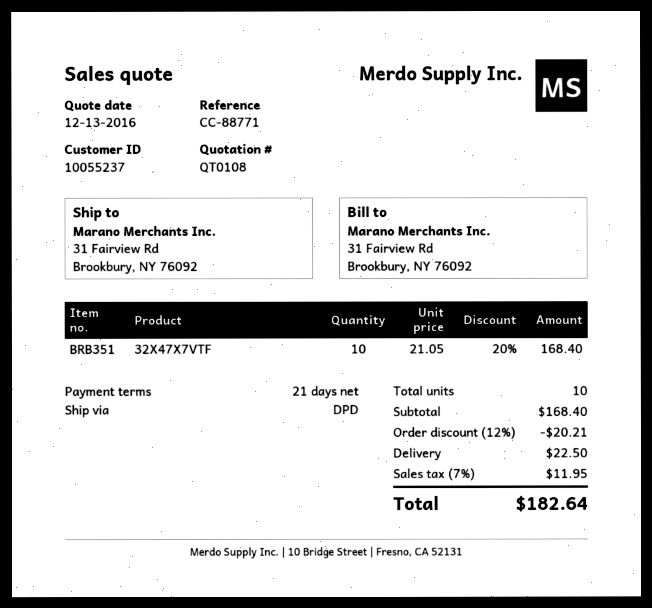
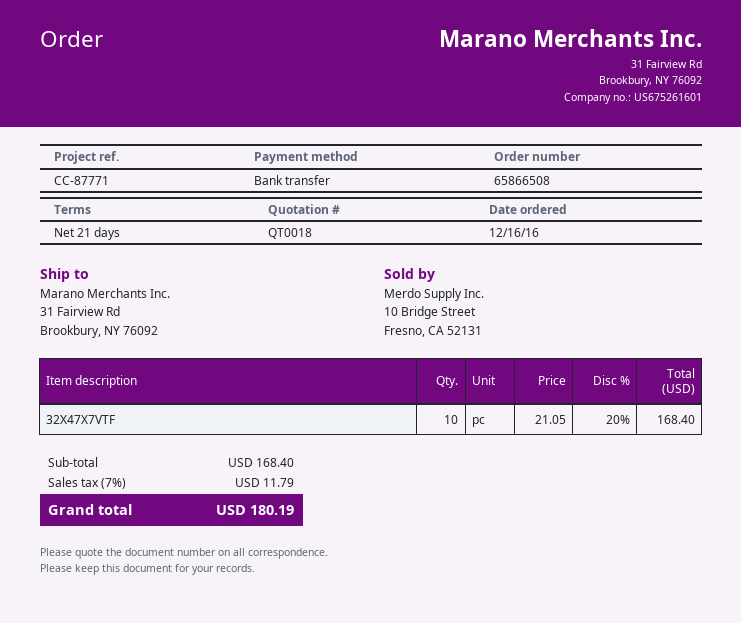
quote number: QT0108 -> QT0018
reference: CC-88771 -> CC-87771
discount: 12% = 20.21 -> none
shipping: 22.50 -> none
tax: 7% = 11.95 -> 7% = 11.79
total: 182.64 -> 180.19

